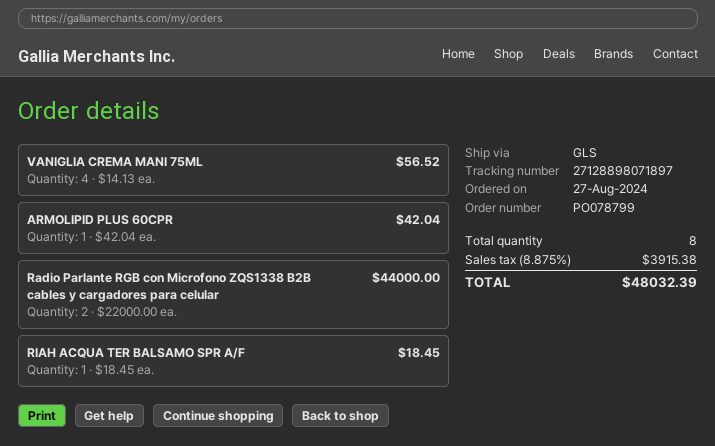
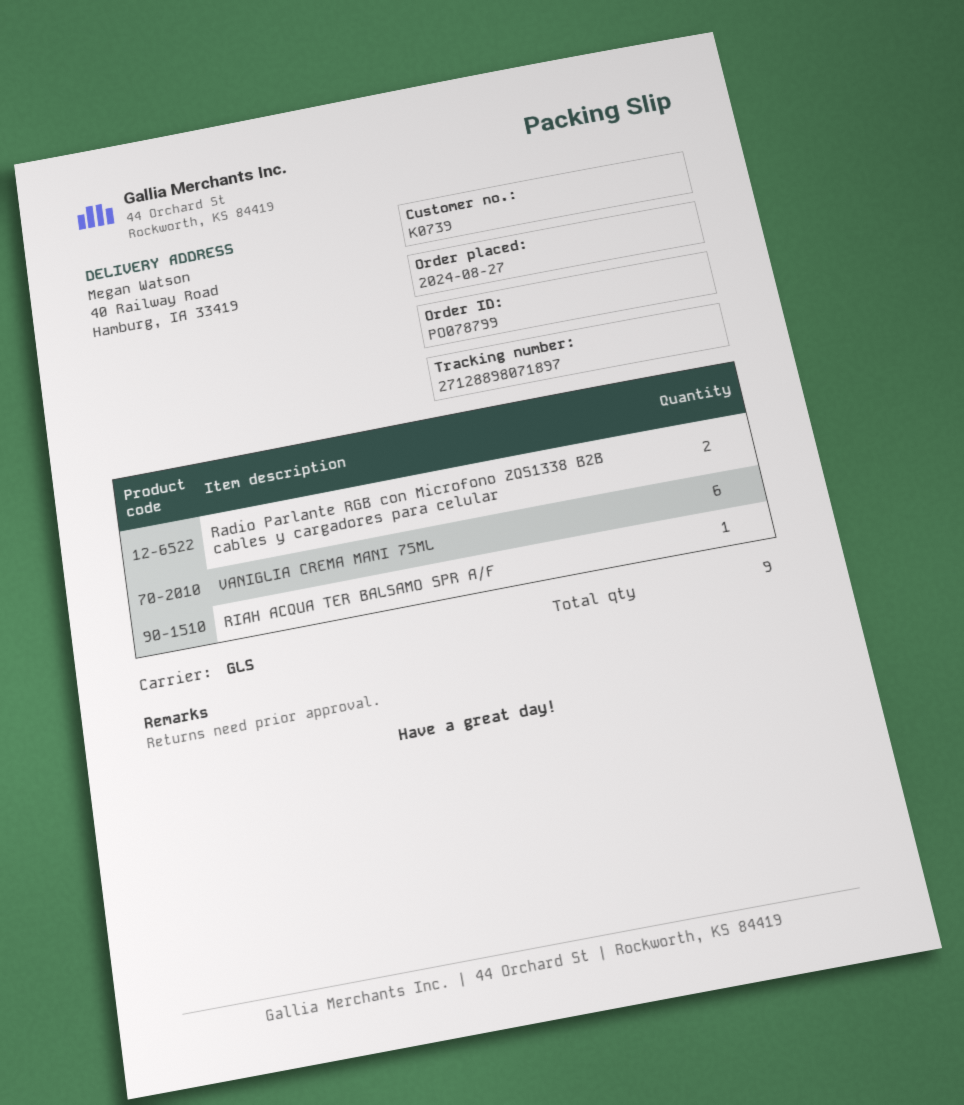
VANIGLIA CREMA MANI 75ML: 4 -> 6
ARMOLIPID PLUS 60CPR: 1 -> none
total quantity: 8 -> 9

